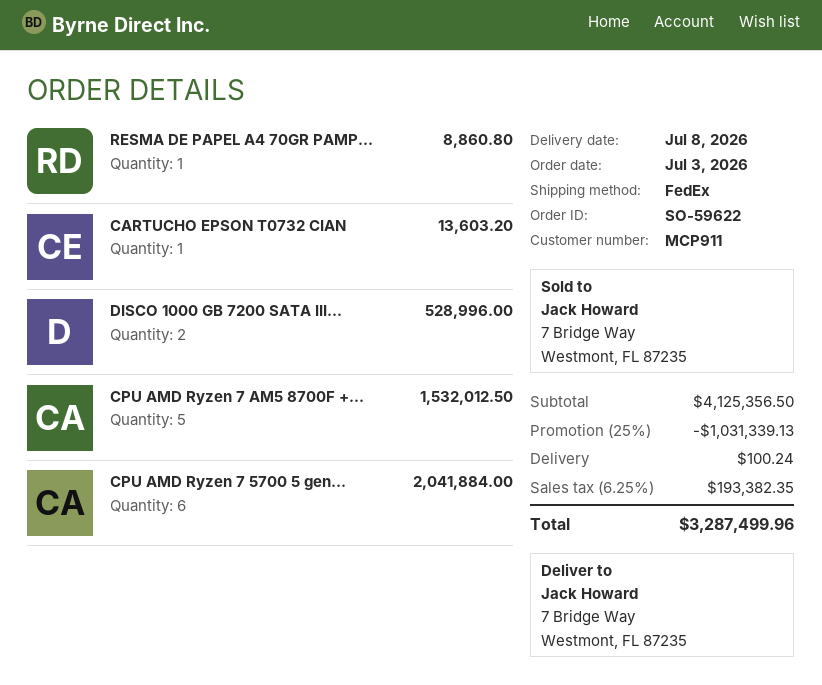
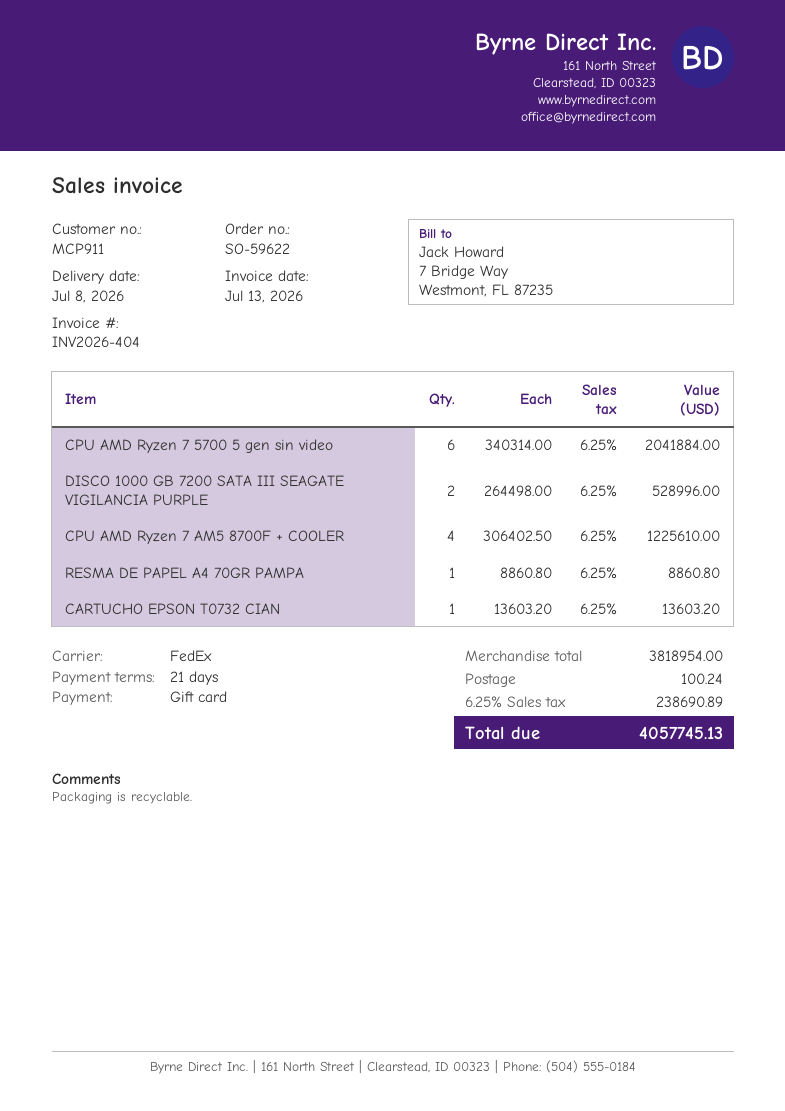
CPU AMD Ryzen 7 AM5 8700F +...: 5 for 1532012.50 -> 4 for 1225610.00
subtotal: 4125356.50 -> 3818954.00
discount: 25% = 1031339.13 -> none
tax: 6.25% = 193382.35 -> 6.25% = 238690.89
total: 3287499.96 -> 4057745.13

